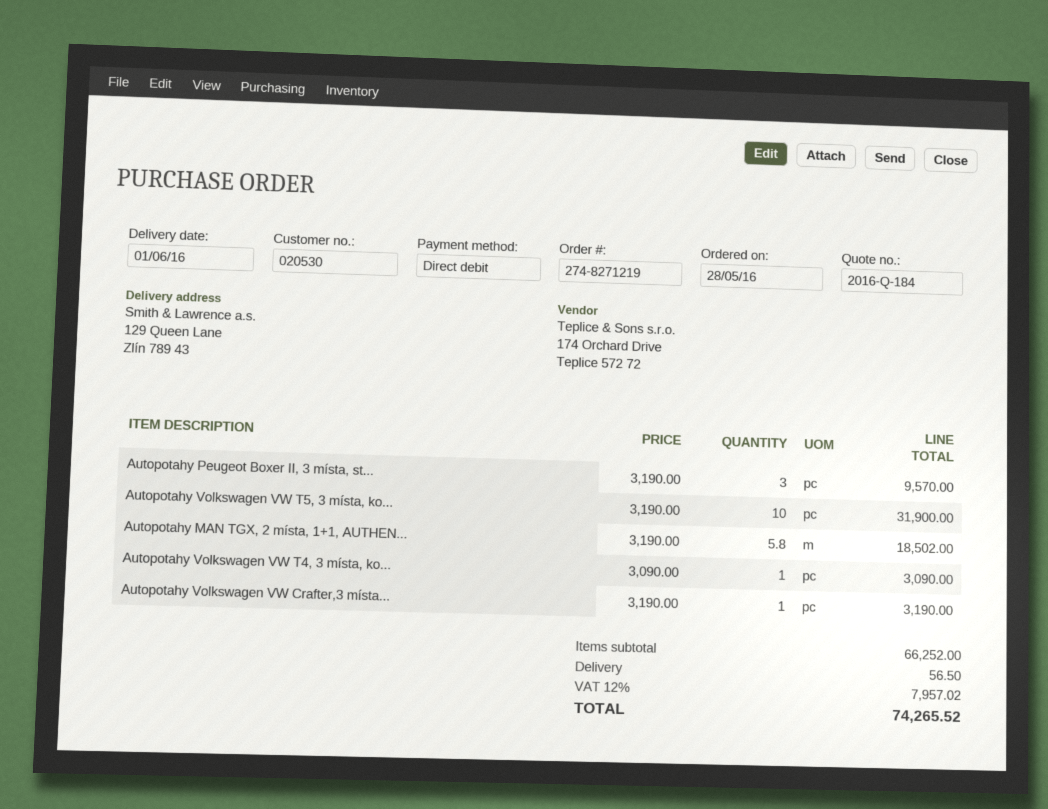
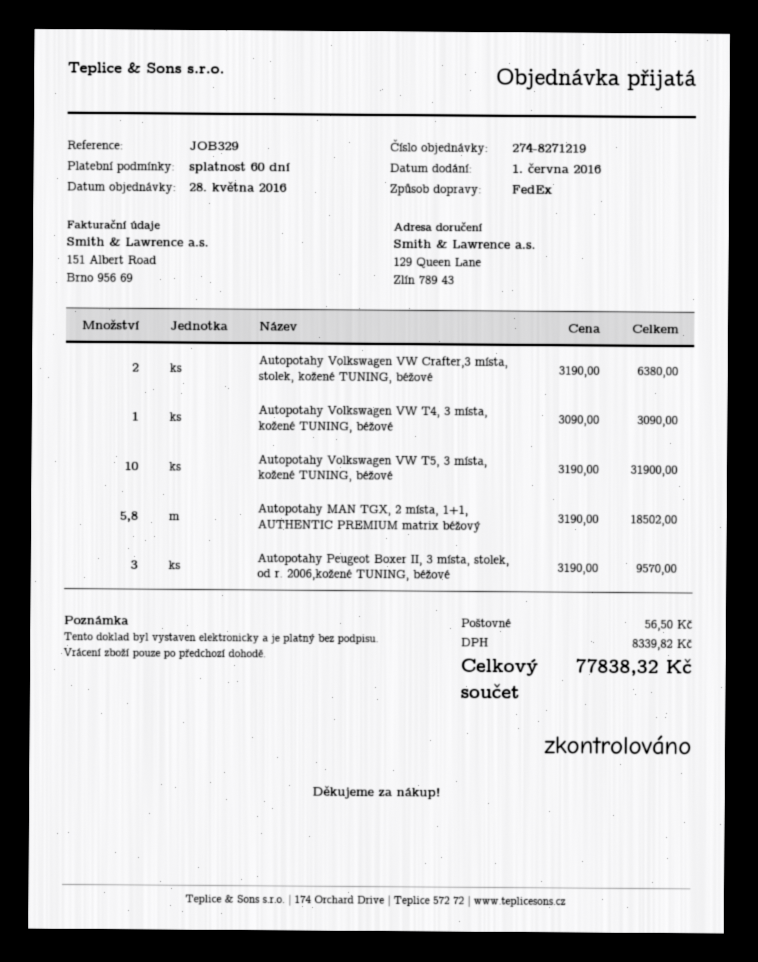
Autopotahy Volkswagen VW Crafter,3 místa...: 1 x 3190.00 = 3190.00 -> 2 x 3190.00 = 6380.00
tax: 7957.02 -> 8339.82
total: 74265.52 -> 77838.32

